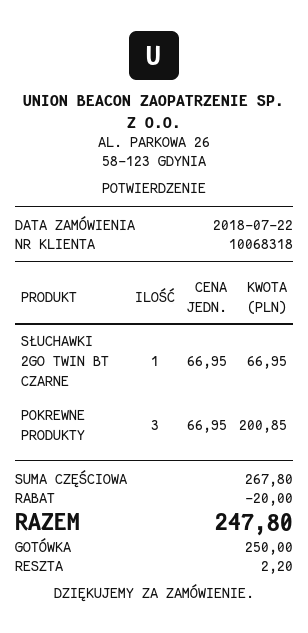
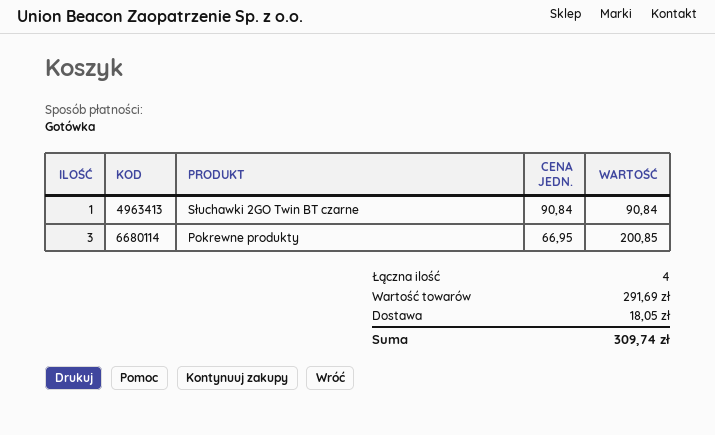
SŁUCHAWKI 2GO TWIN BT CZARNE: 1 x 66.95 = 66.95 -> 1 x 90.84 = 90.84
subtotal: 267.80 -> 291.69
discount: 20.00 -> none
shipping: none -> 18.05
total: 247.80 -> 309.74

